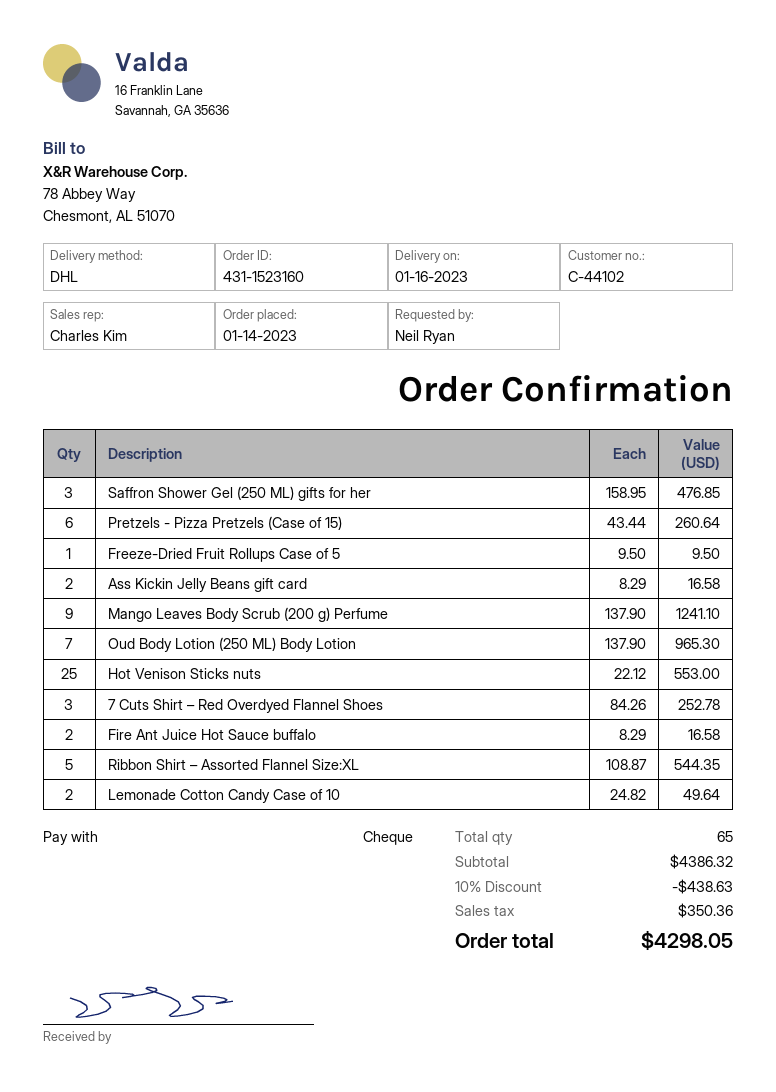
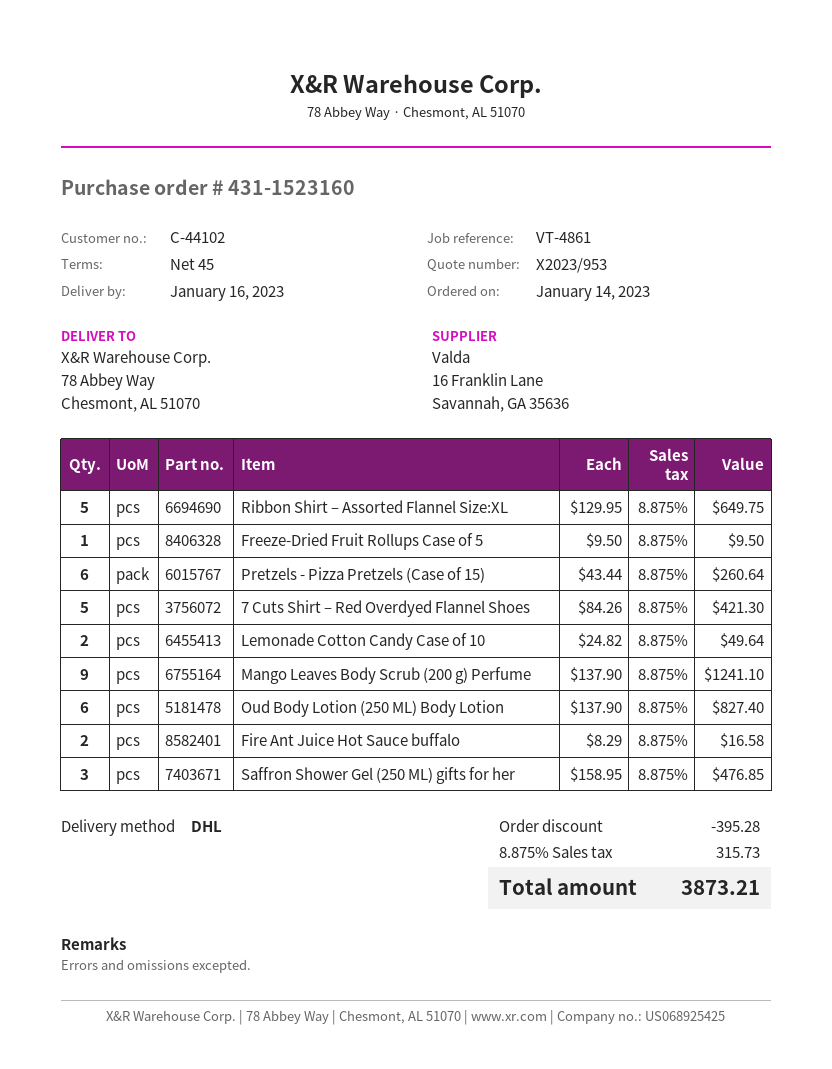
Ass Kickin Jelly Beans gift card: 2 x 8.29 = 16.58 -> none
Oud Body Lotion (250 ML) Body Lotion: 7 x 137.90 = 965.30 -> 6 x 137.90 = 827.40
Hot Venison Sticks nuts: 25 x 22.12 = 553.00 -> none
7 Cuts Shirt – Red Overdyed Flannel Shoes: 3 x 84.26 = 252.78 -> 5 x 84.26 = 421.30
Ribbon Shirt – Assorted Flannel Size:XL: 5 x 108.87 = 544.35 -> 5 x 129.95 = 649.75
discount: 438.63 -> 395.28
tax: 350.36 -> 315.73
total: 4298.05 -> 3873.21

